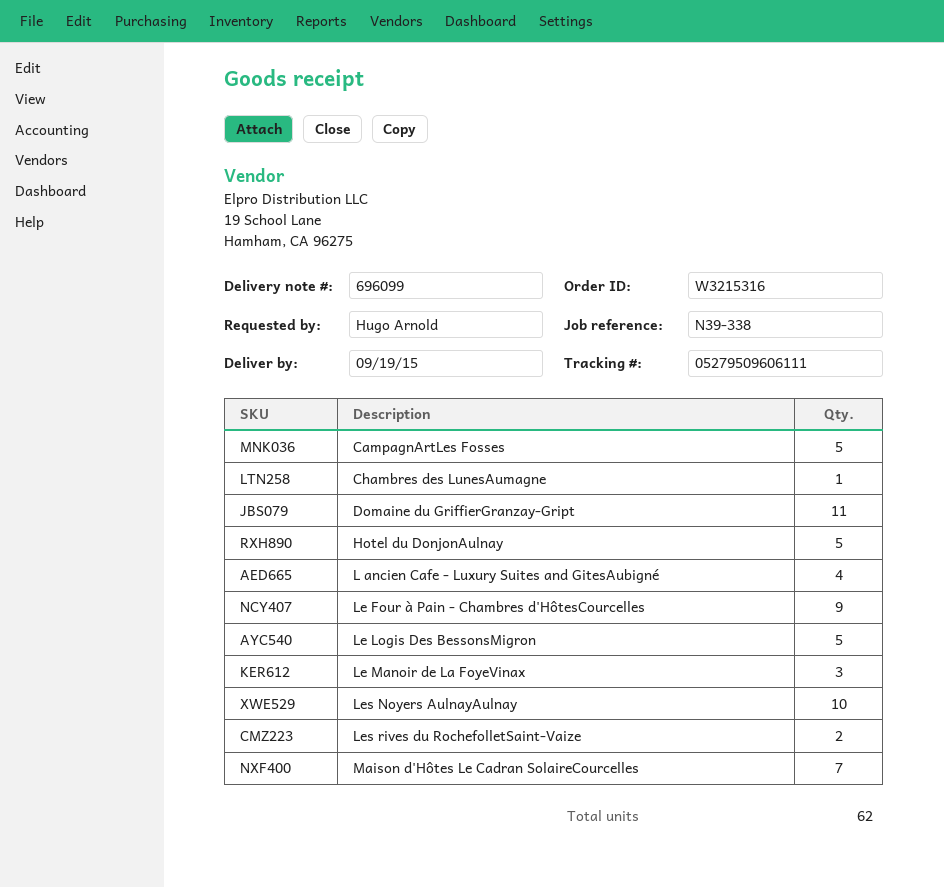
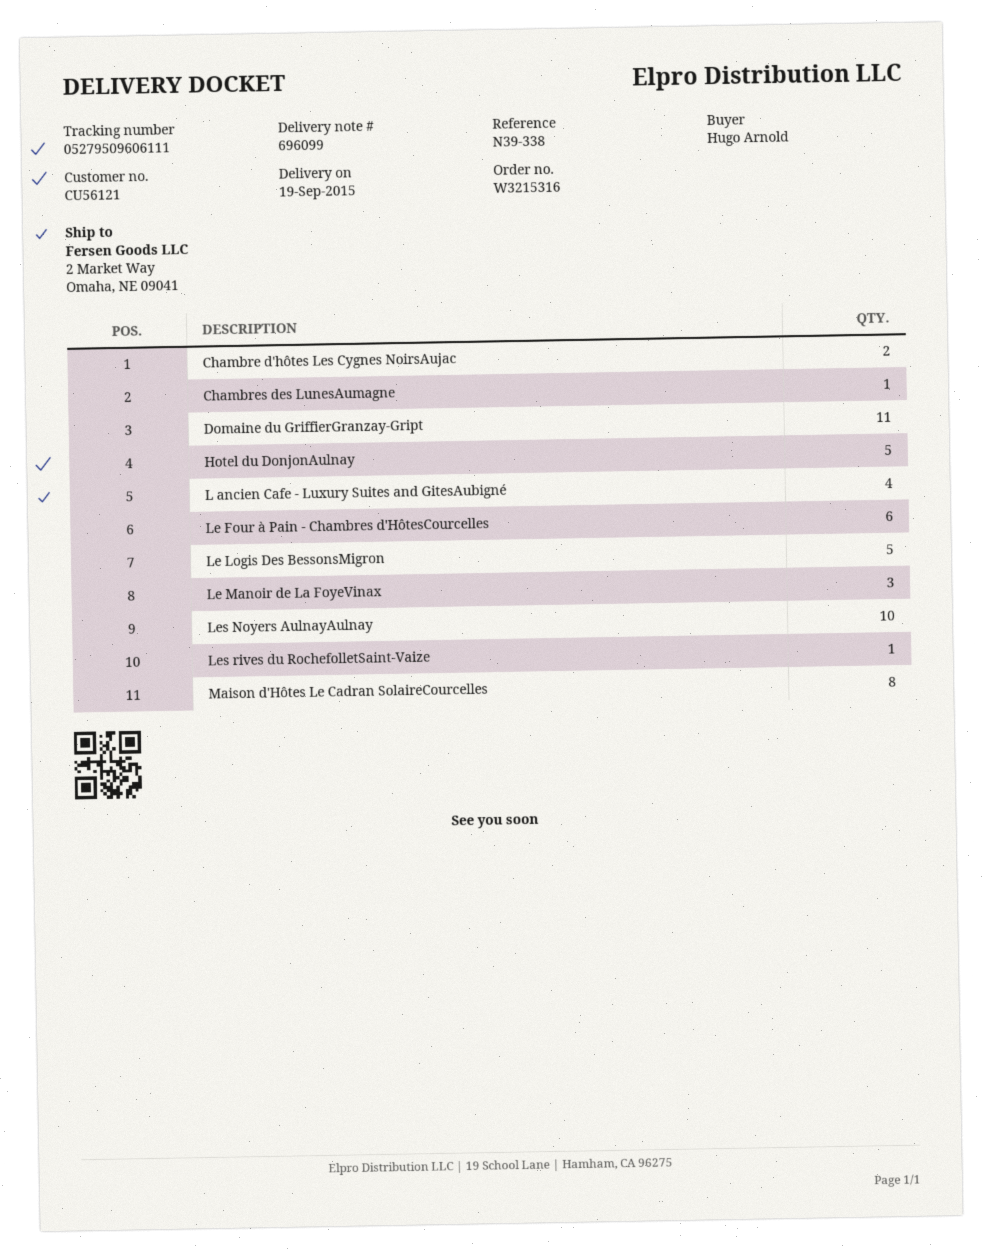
CampagnArtLes Fosses: 5 -> none
Le Four à Pain - Chambres d'HôtesCourcelles: 9 -> 6
Les rives du RochefolletSaint-Vaize: 2 -> 1
Maison d'Hôtes Le Cadran SolaireCourcelles: 7 -> 8
Chambre d'hôtes Les Cygnes NoirsAujac: none -> 2

